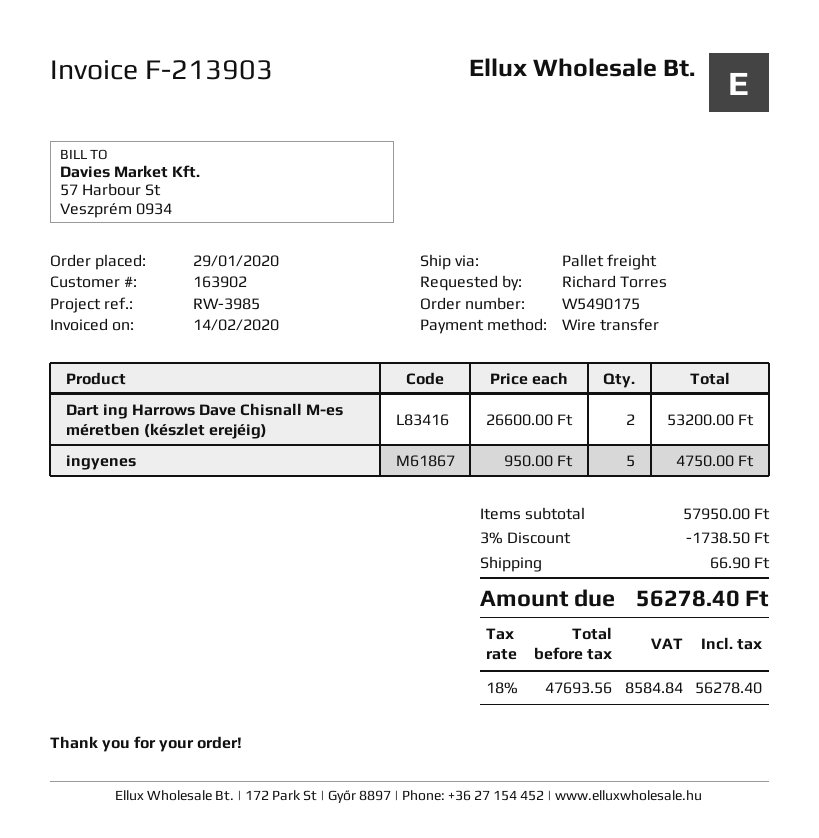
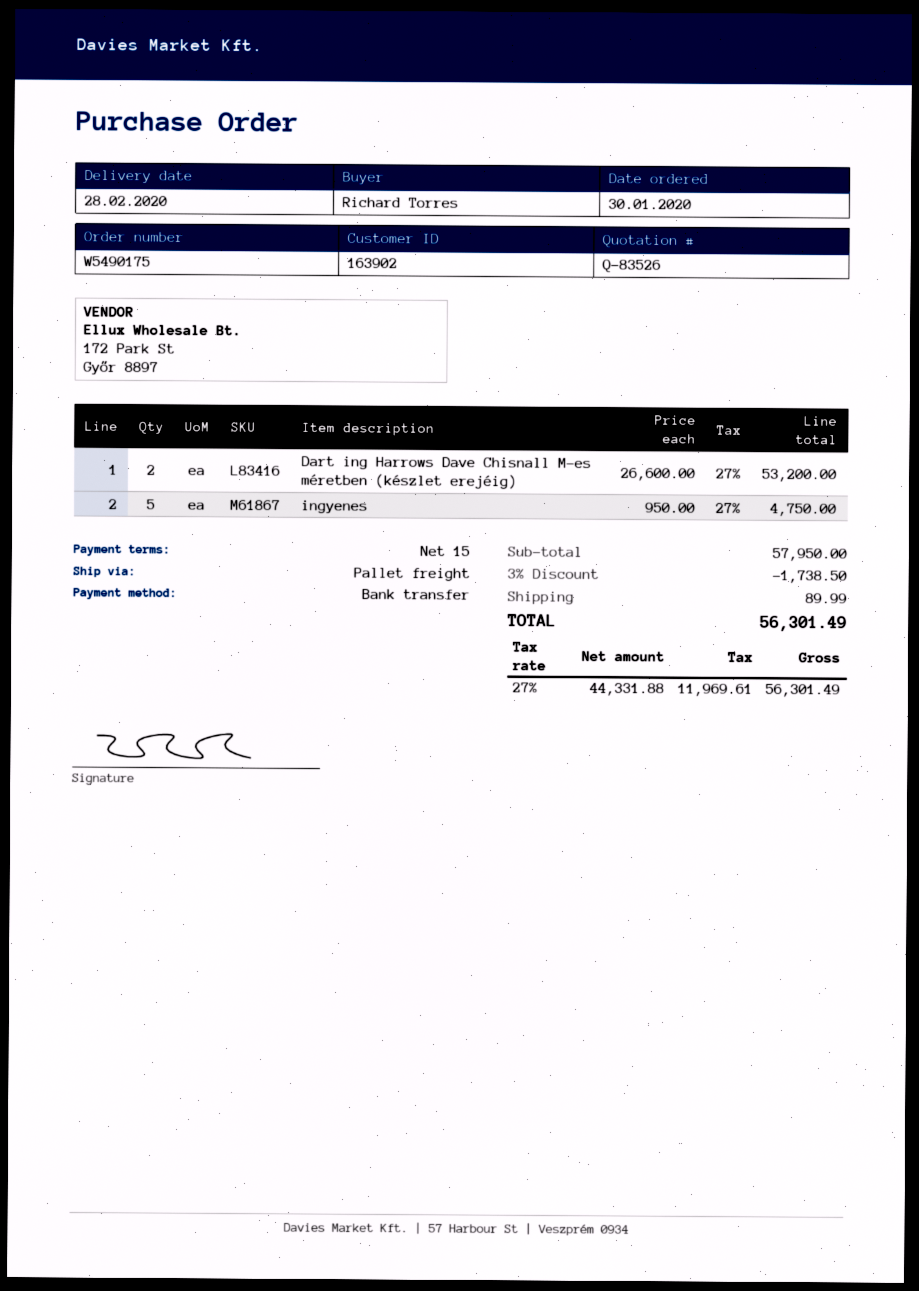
order date: 2020-01-29 -> 2020-01-30
shipping: 66.90 -> 89.99
net: 47693.56 -> 44331.88
tax: 18% = 8584.84 -> 27% = 11969.61
total: 56278.40 -> 56301.49

